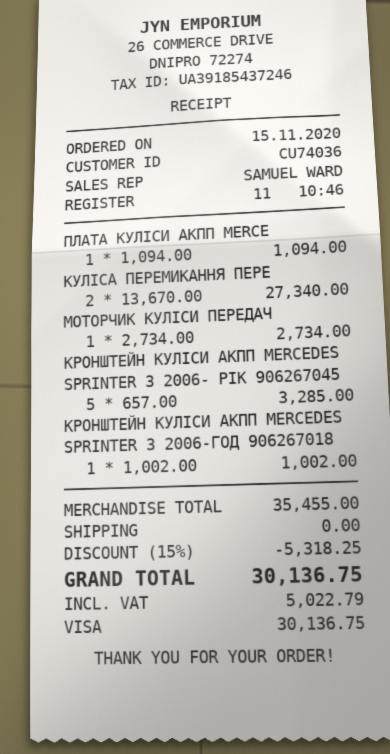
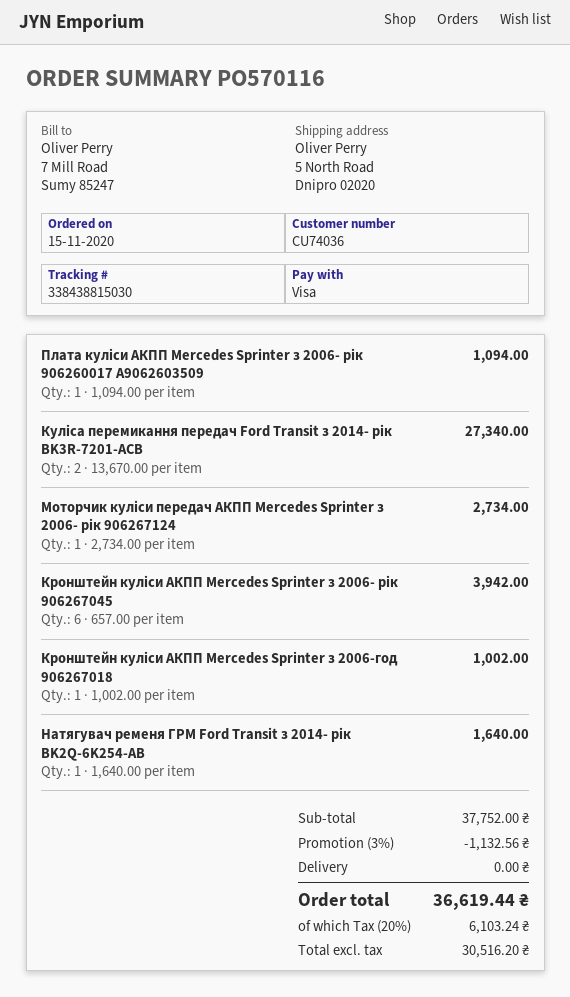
КРОНШТЕЙН КУЛІСИ АКПП MERCEDES SPRINTER З 2006- РІК 906267045: 5 x 657.00 = 3285.00 -> 6 x 657.00 = 3942.00
Натягувач ременя ГРМ Ford Transit з 2014- рік BK2Q-6K254-AB: none -> 1 x 1640.00 = 1640.00
subtotal: 35455.00 -> 37752.00
discount: 15% = 5318.25 -> 3% = 1132.56
tax: 5022.79 -> 6103.24
total: 30136.75 -> 36619.44

